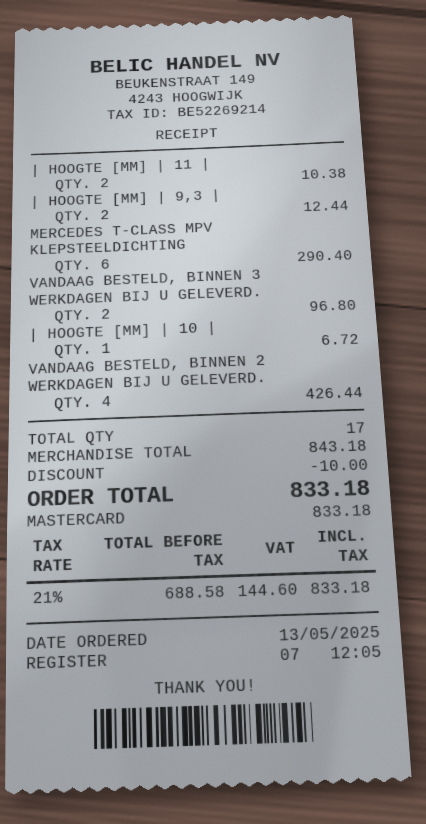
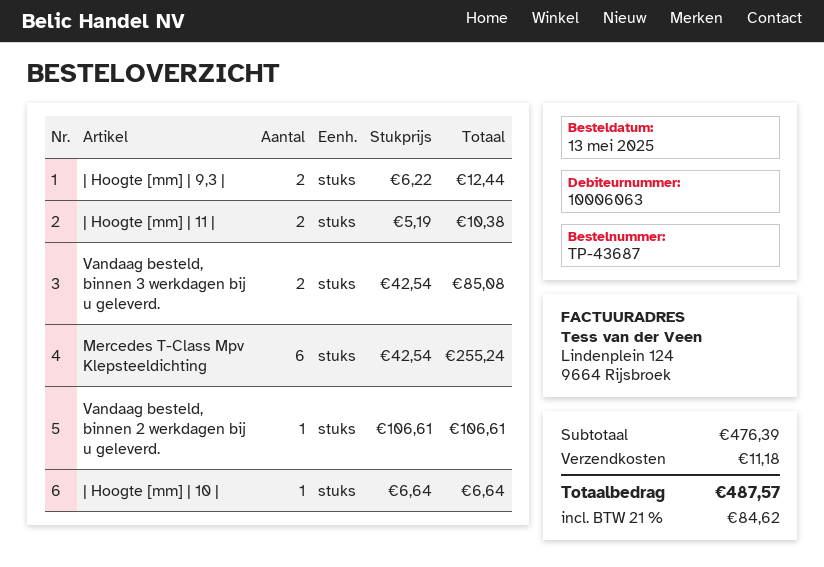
MERCEDES T-CLASS MPV KLEPSTEELDICHTING: 6 for 290.40 -> 6 for 255.24
VANDAAG BESTELD, BINNEN 3 WERKDAGEN BIJ U GELEVERD.: 2 for 96.80 -> 2 for 85.08
| HOOGTE [MM] | 10 |: 1 for 6.72 -> 1 for 6.64
VANDAAG BESTELD, BINNEN 2 WERKDAGEN BIJ U GELEVERD.: 4 for 426.44 -> 1 for 106.61
subtotal: 843.18 -> 476.39
discount: 10.00 -> none
shipping: none -> 11.18
tax: 21% = 144.60 -> 21% = 84.62
total: 833.18 -> 487.57

